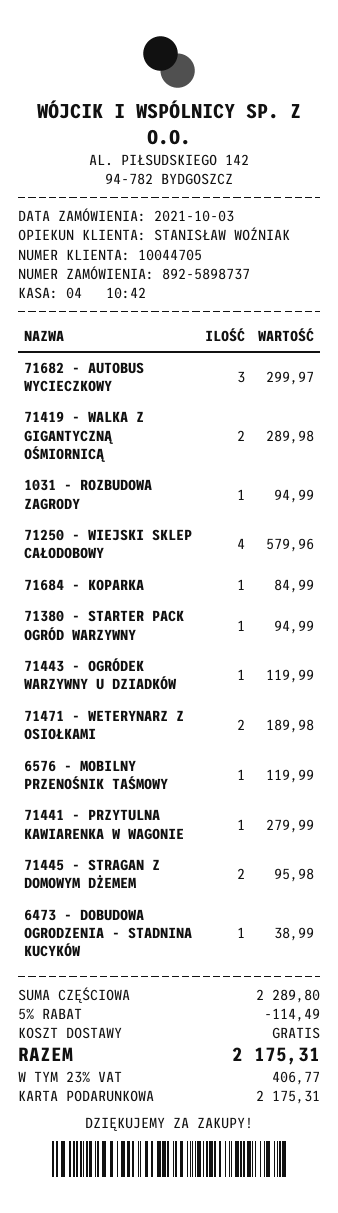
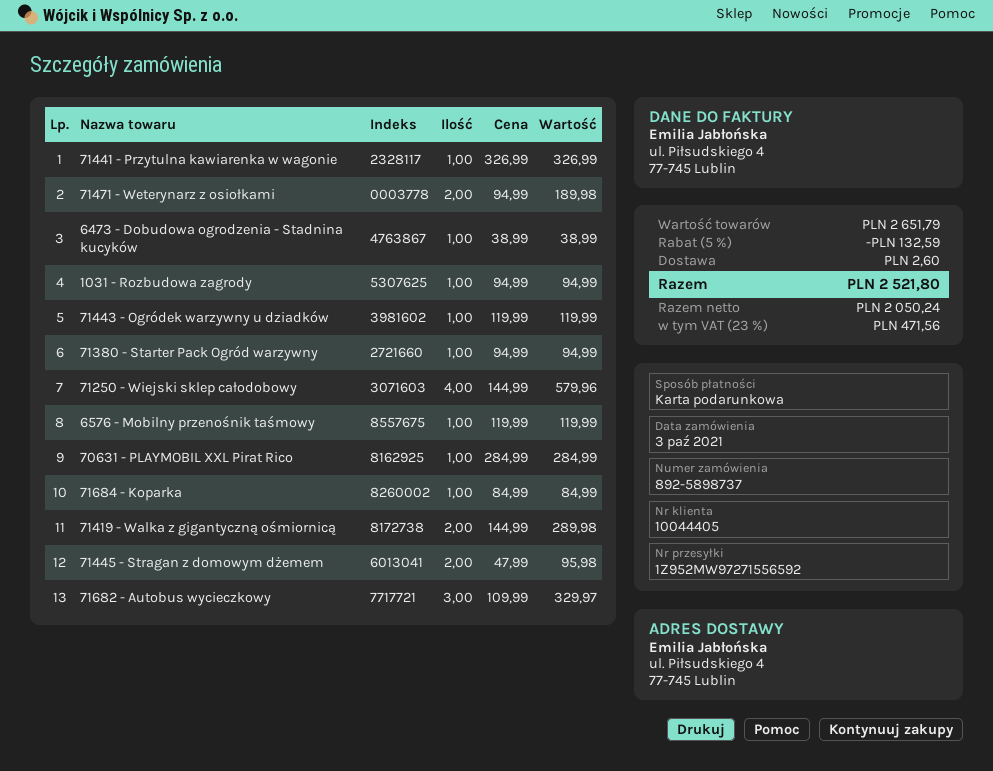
customer number: 10044705 -> 10044405
71682 - AUTOBUS WYCIECZKOWY: 3 for 299.97 -> 3 for 329.97
71441 - PRZYTULNA KAWIARENKA W WAGONIE: 1 for 279.99 -> 1 for 326.99
70631 - PLAYMOBIL XXL Pirat Rico: none -> 1 for 284.99
subtotal: 2289.80 -> 2651.79
discount: 5% = 114.49 -> 5% = 132.59
shipping: 0.00 -> 2.60
tax: 23% = 406.77 -> 23% = 471.56
total: 2175.31 -> 2521.80

